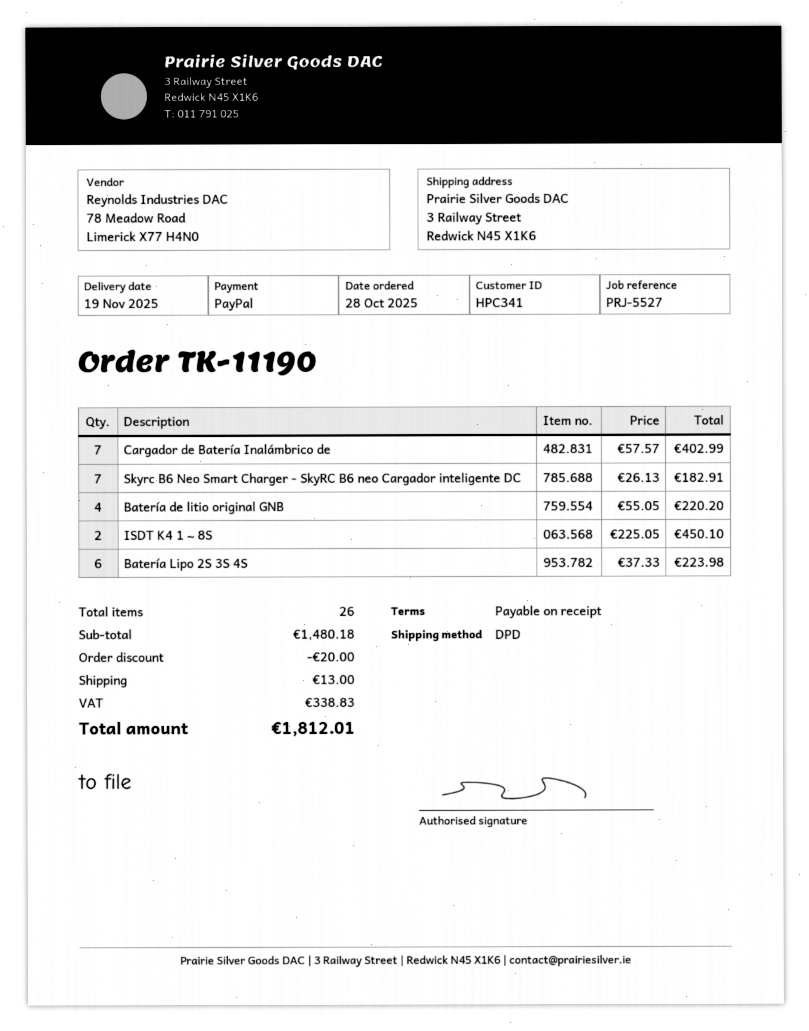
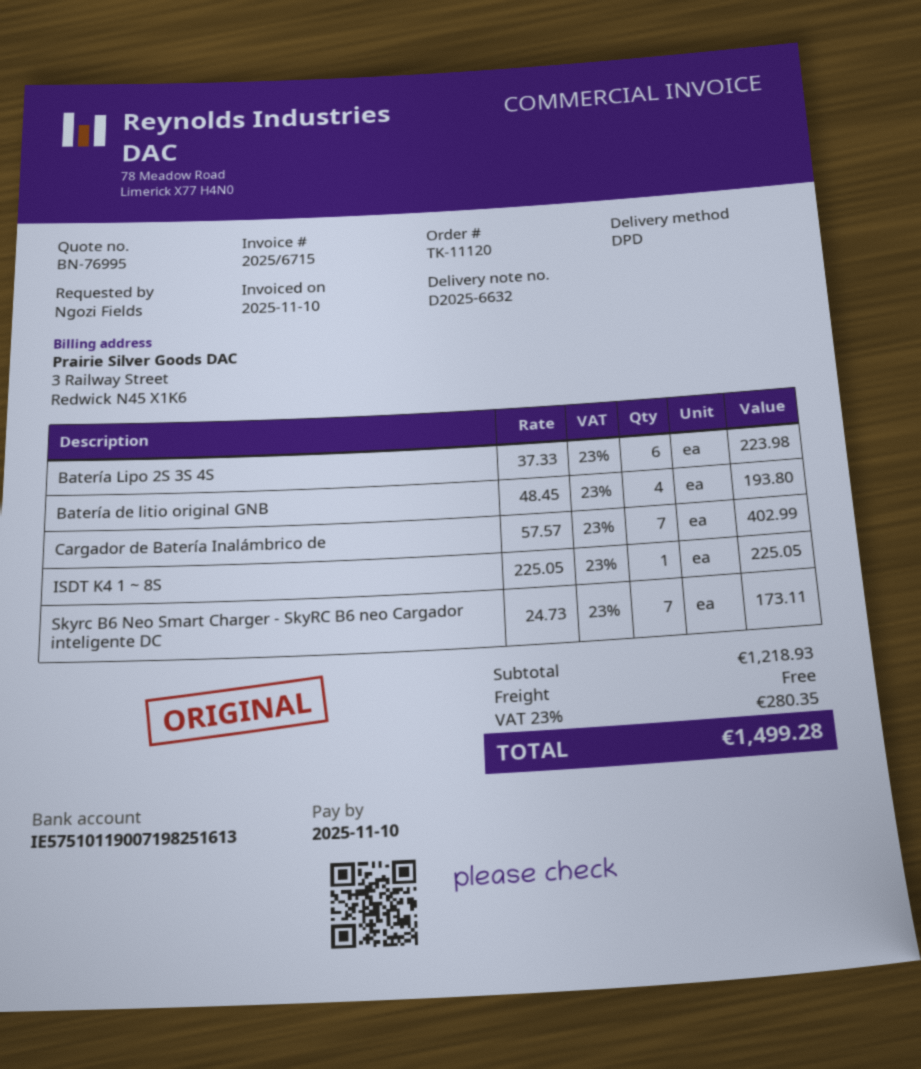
order number: TK-11190 -> TK-11120
Skyrc B6 Neo Smart Charger - SkyRC B6 neo Cargador inteligente DC: 7 x 26.13 = 182.91 -> 7 x 24.73 = 173.11
Batería de litio original GNB: 4 x 55.05 = 220.20 -> 4 x 48.45 = 193.80
ISDT K4 1 ~ 8S: 2 x 225.05 = 450.10 -> 1 x 225.05 = 225.05
subtotal: 1480.18 -> 1218.93
discount: 20.00 -> none
shipping: 13.00 -> 0.00
tax: 338.83 -> 280.35
total: 1812.01 -> 1499.28

